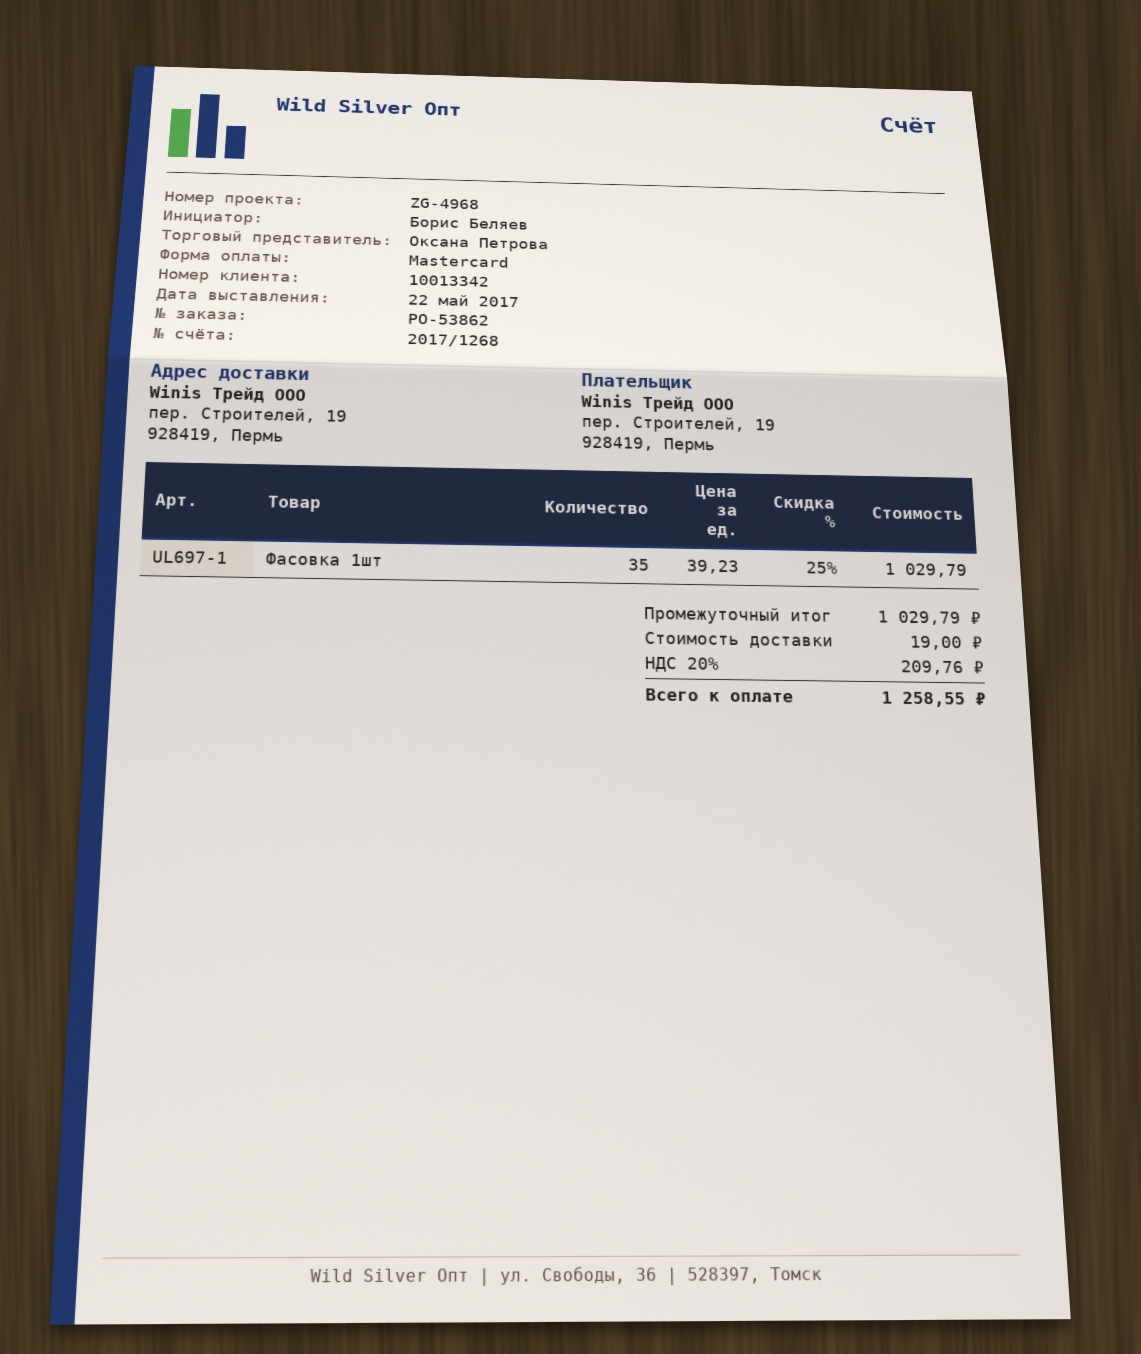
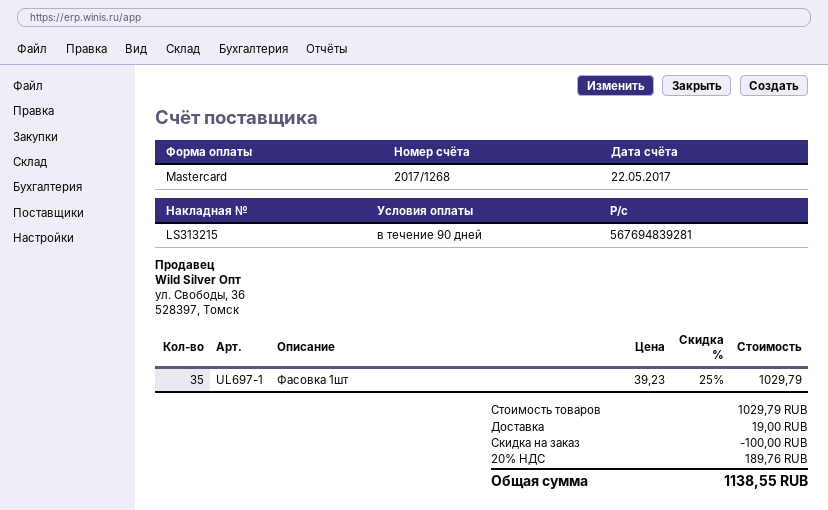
discount: none -> 100.00
tax: 20% = 209.76 -> 20% = 189.76
total: 1258.55 -> 1138.55

